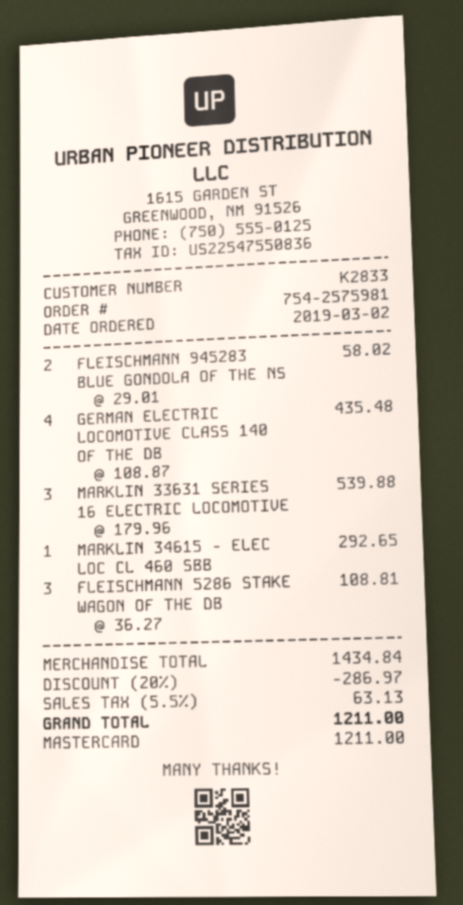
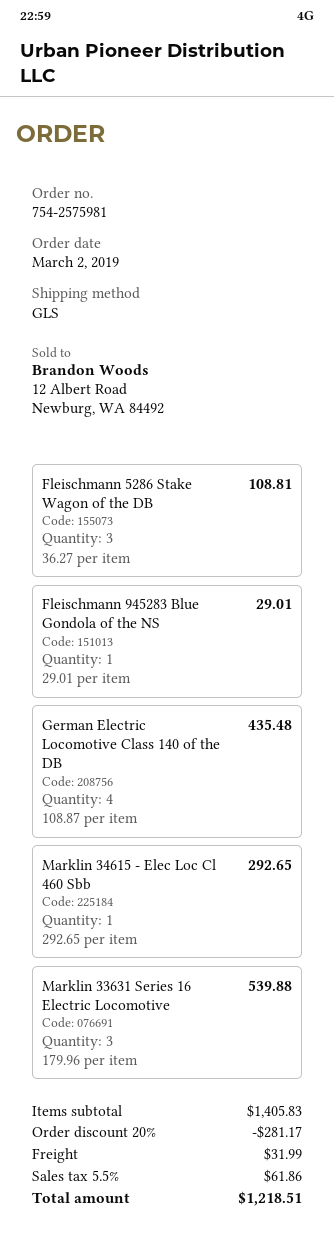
FLEISCHMANN 945283 BLUE GONDOLA OF THE NS: 2 x 29.01 = 58.02 -> 1 x 29.01 = 29.01
subtotal: 1434.84 -> 1405.83
discount: 20% = 286.97 -> 20% = 281.17
shipping: none -> 31.99
tax: 5.5% = 63.13 -> 5.5% = 61.86
total: 1211.00 -> 1218.51

